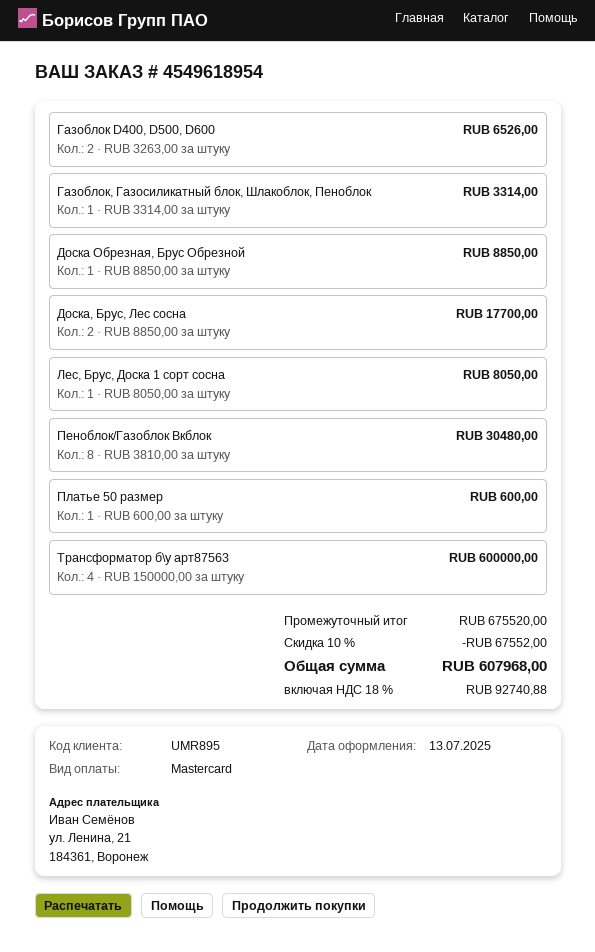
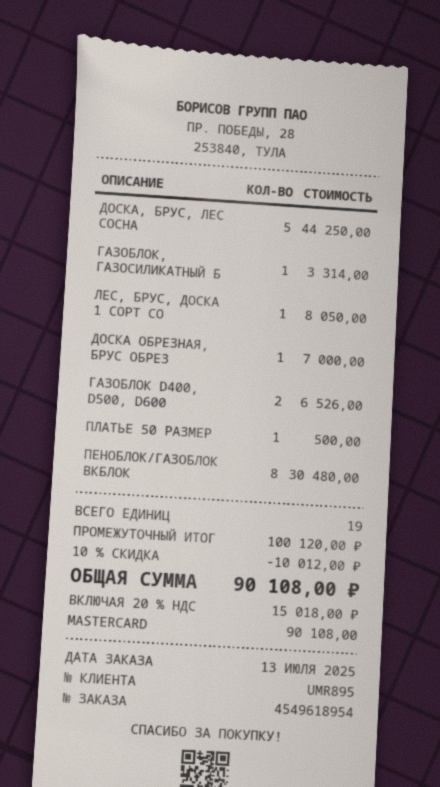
Доска Обрезная, Брус Обрезной: 1 for 8850.00 -> 1 for 7000.00
Доска, Брус, Лес сосна: 2 for 17700.00 -> 5 for 44250.00
Платье 50 размер: 1 for 600.00 -> 1 for 500.00
Трансформатор б\у арт87563: 4 for 600000.00 -> none
subtotal: 675520.00 -> 100120.00
discount: 10% = 67552.00 -> 10% = 10012.00
tax: 18% = 92740.88 -> 20% = 15018.00
total: 607968.00 -> 90108.00

